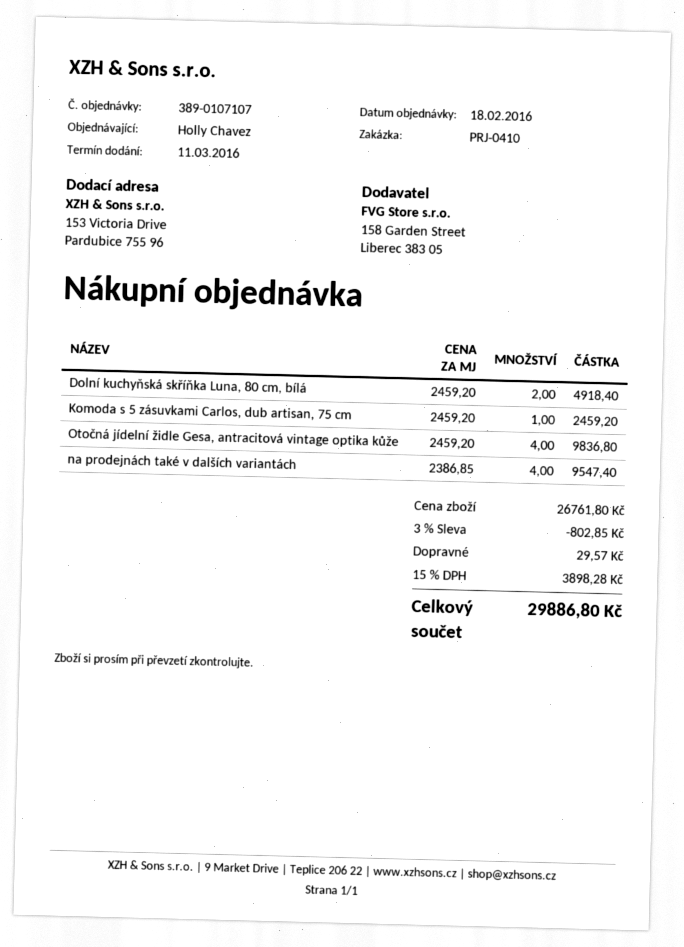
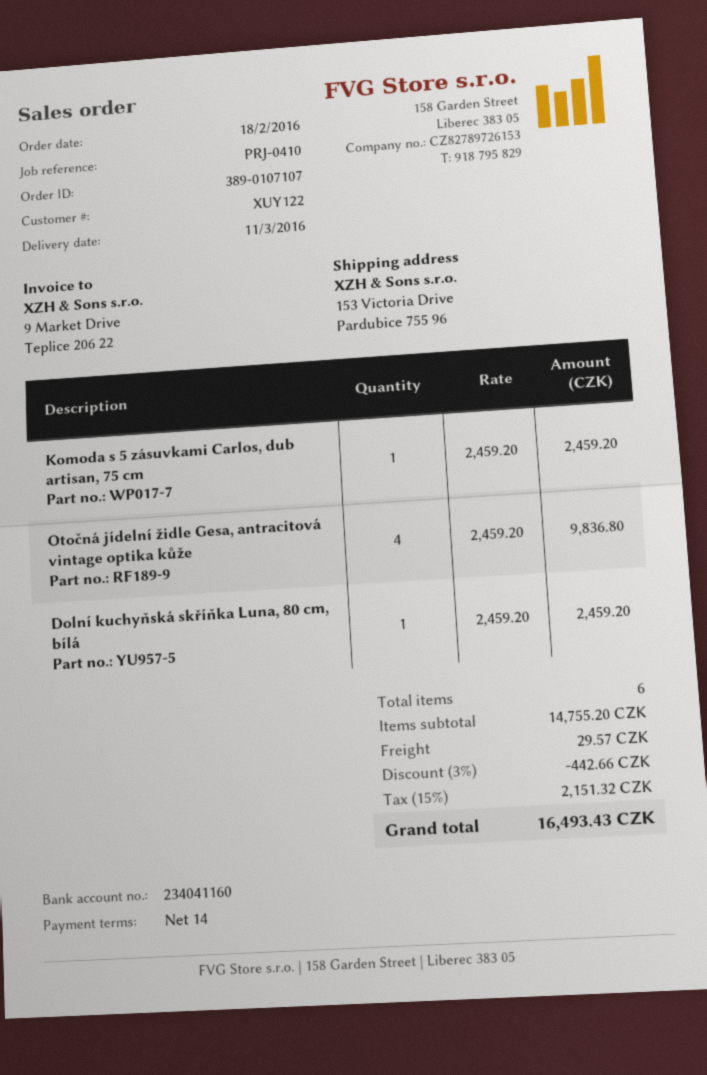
Dolní kuchyňská skříňka Luna, 80 cm, bílá: 2 x 2459.20 = 4918.40 -> 1 x 2459.20 = 2459.20
na prodejnách také v dalších variantách: 4 x 2386.85 = 9547.40 -> none
subtotal: 26761.80 -> 14755.20
discount: 3% = 802.85 -> 3% = 442.66
tax: 15% = 3898.28 -> 15% = 2151.32
total: 29886.80 -> 16493.43

